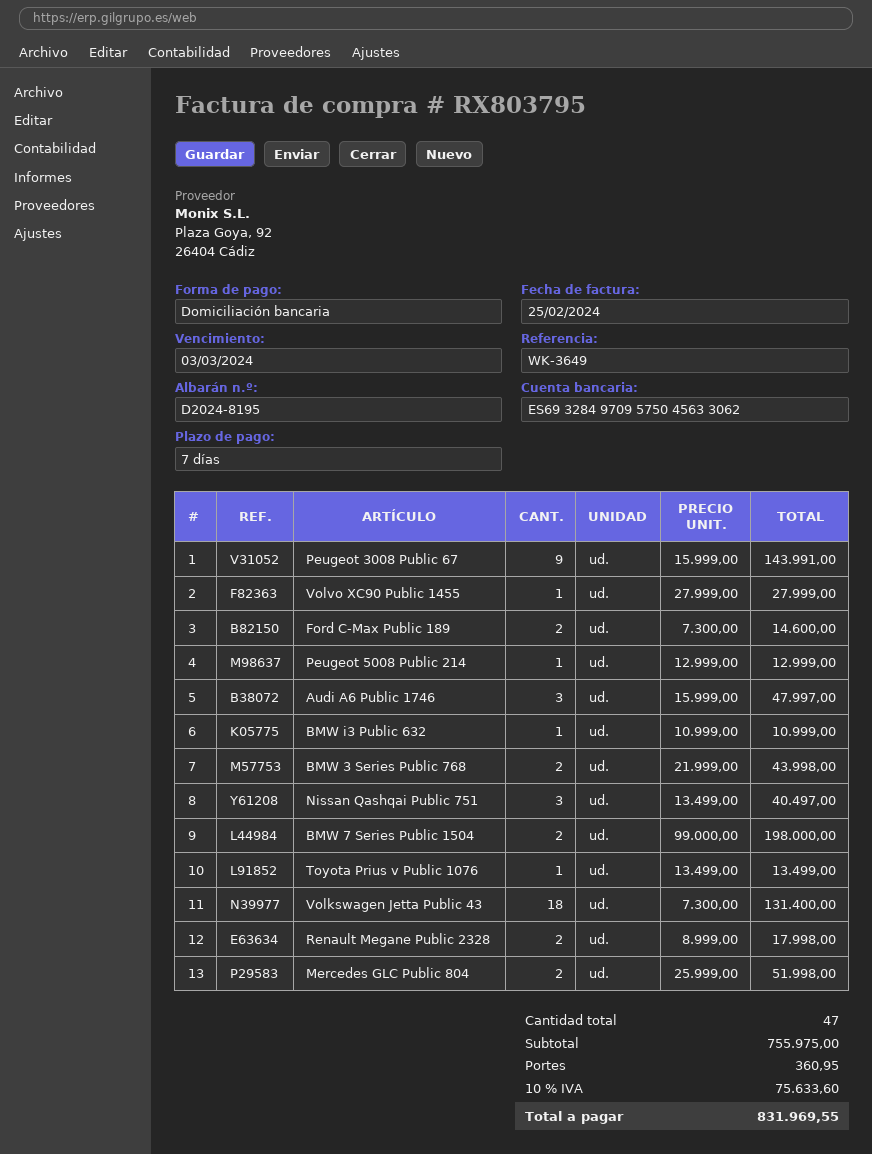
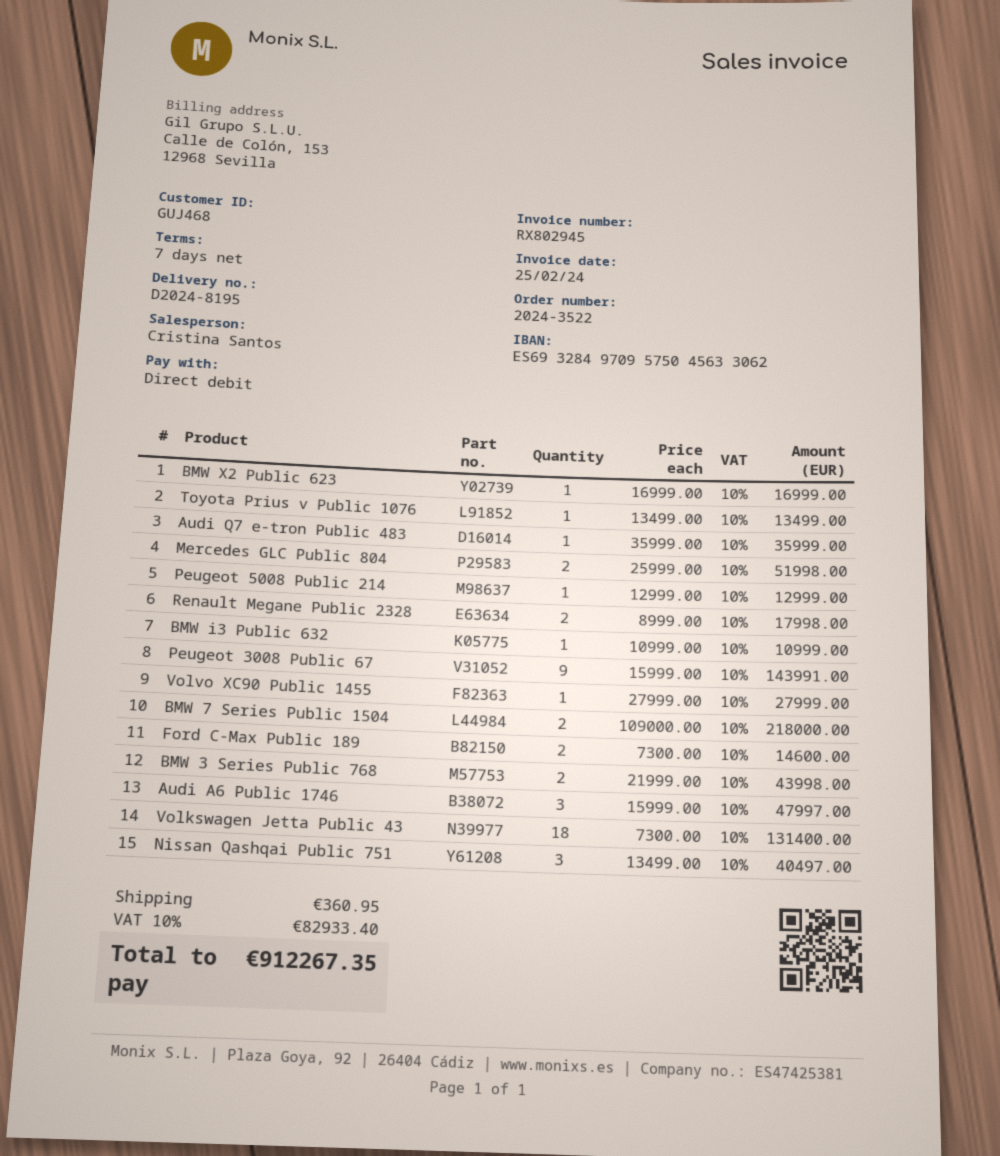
invoice number: RX803795 -> RX802945
BMW 7 Series Public 1504: 2 x 99000.00 = 198000.00 -> 2 x 109000.00 = 218000.00
BMW X2 Public 623: none -> 1 x 16999.00 = 16999.00
Audi Q7 e-tron Public 483: none -> 1 x 35999.00 = 35999.00
tax: 10% = 75633.60 -> 10% = 82933.40
total: 831969.55 -> 912267.35

